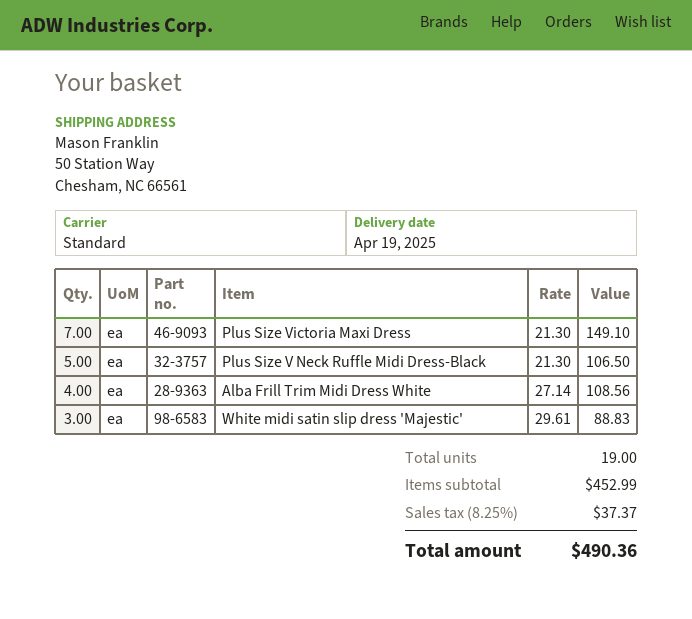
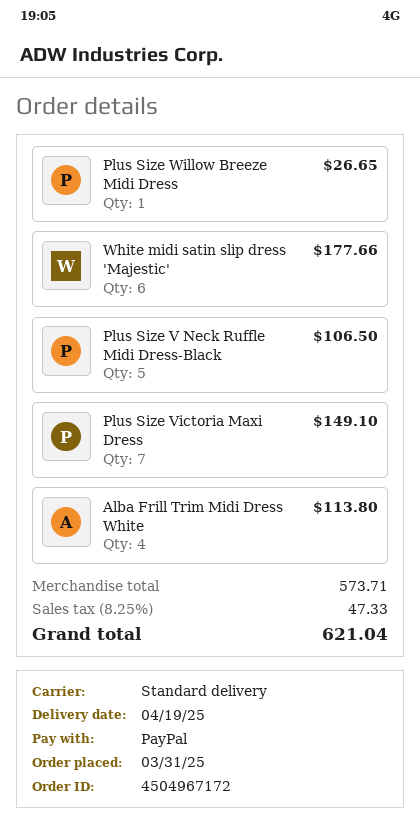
Alba Frill Trim Midi Dress White: 4 for 108.56 -> 4 for 113.80
White midi satin slip dress 'Majestic': 3 for 88.83 -> 6 for 177.66
Plus Size Willow Breeze Midi Dress: none -> 1 for 26.65
subtotal: 452.99 -> 573.71
tax: 8.25% = 37.37 -> 8.25% = 47.33
total: 490.36 -> 621.04

